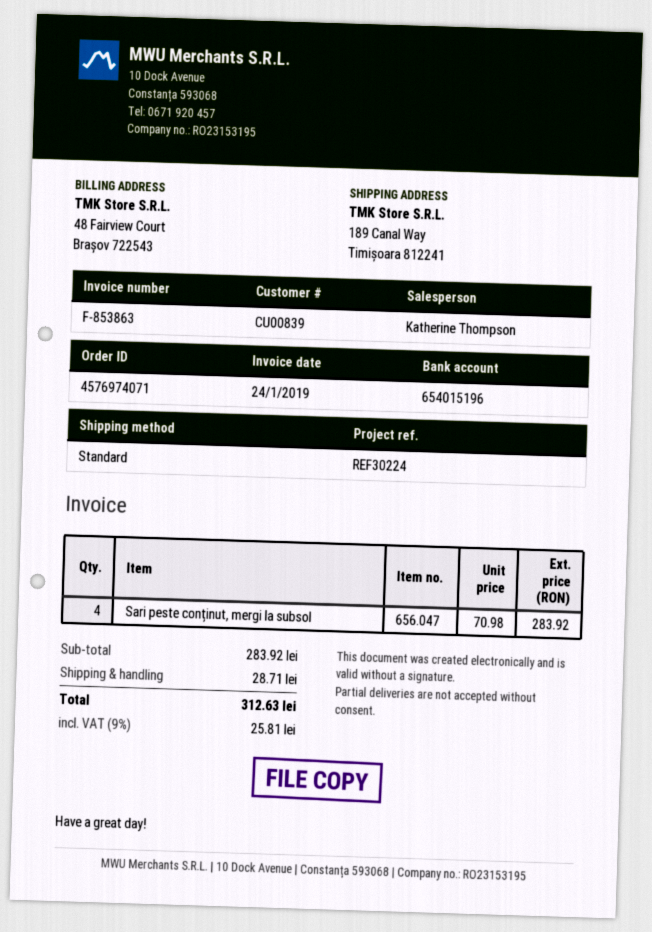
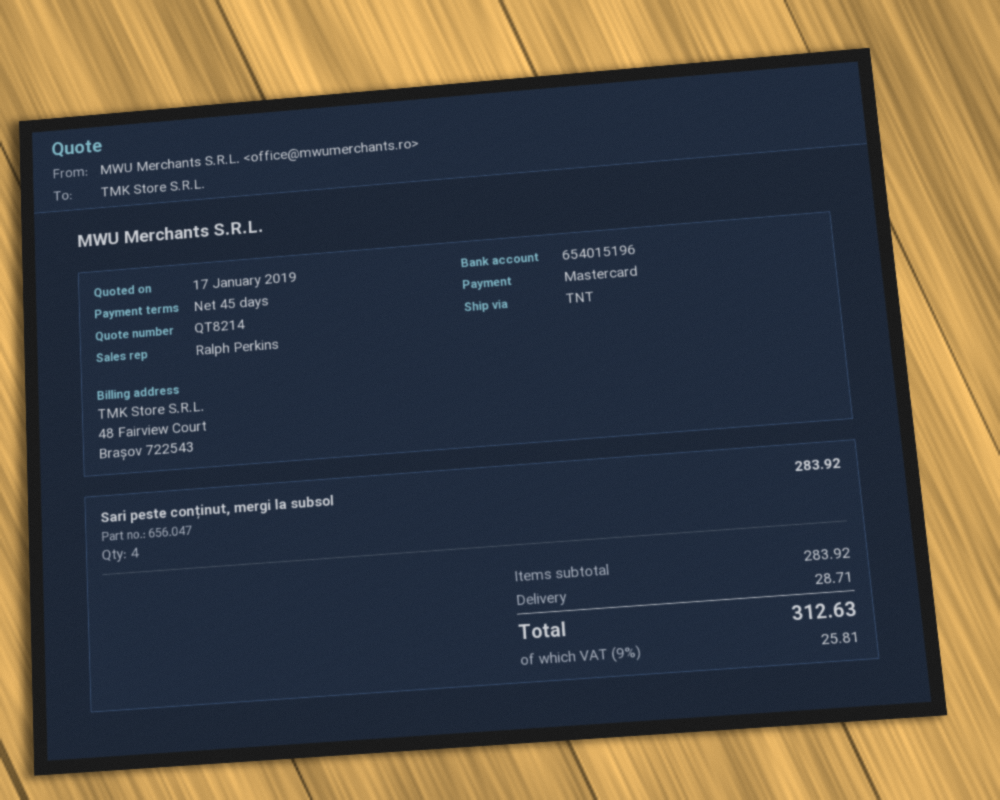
sales rep: Katherine Thompson -> Ralph Perkins
shipping method: standard -> TNT

